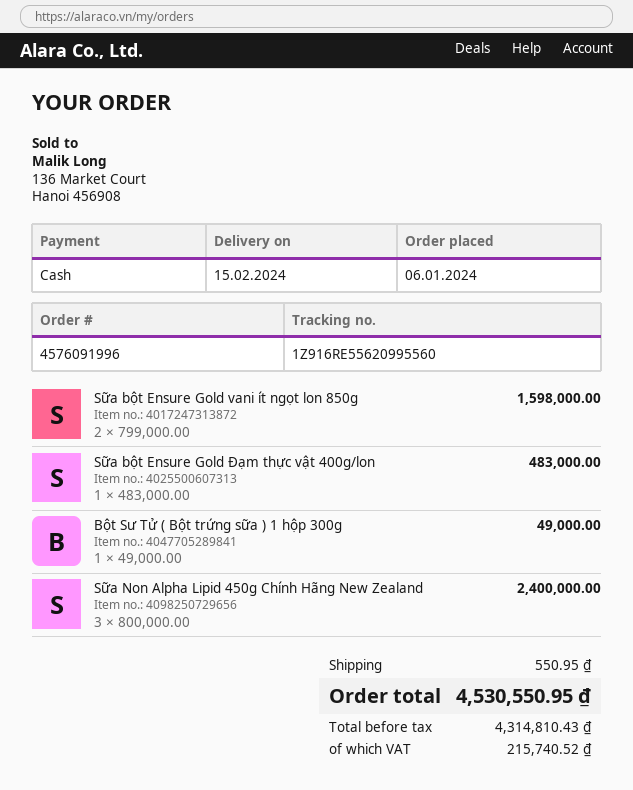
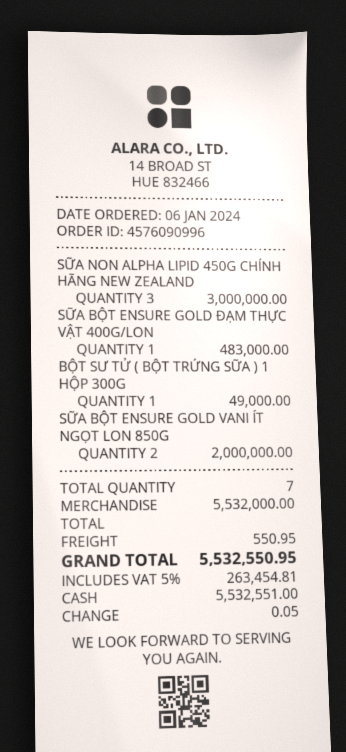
order number: 4576091996 -> 4576090996
Sữa bột Ensure Gold vani ít ngọt lon 850g: 2 for 1598000.00 -> 2 for 2000000.00
Sữa Non Alpha Lipid 450g Chính Hãng New Zealand: 3 for 2400000.00 -> 3 for 3000000.00
tax: 215740.52 -> 263454.81
total: 4530550.95 -> 5532550.95

